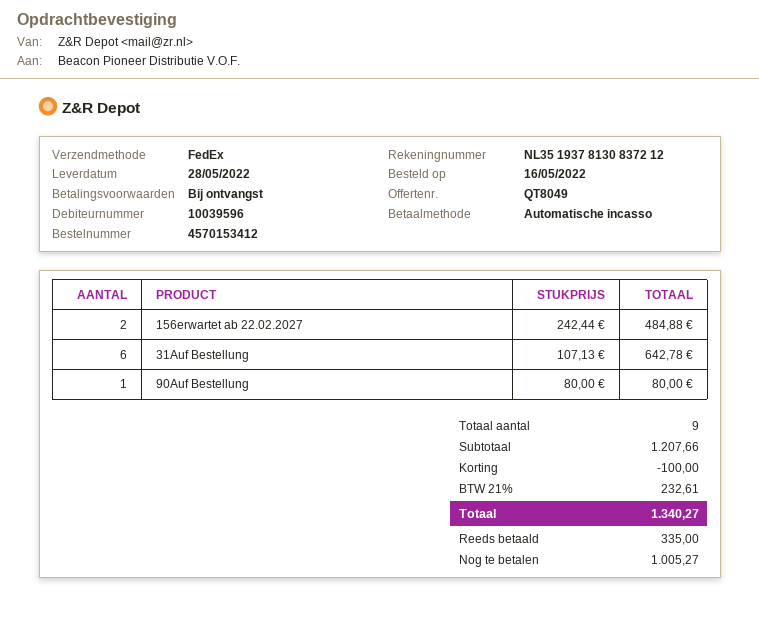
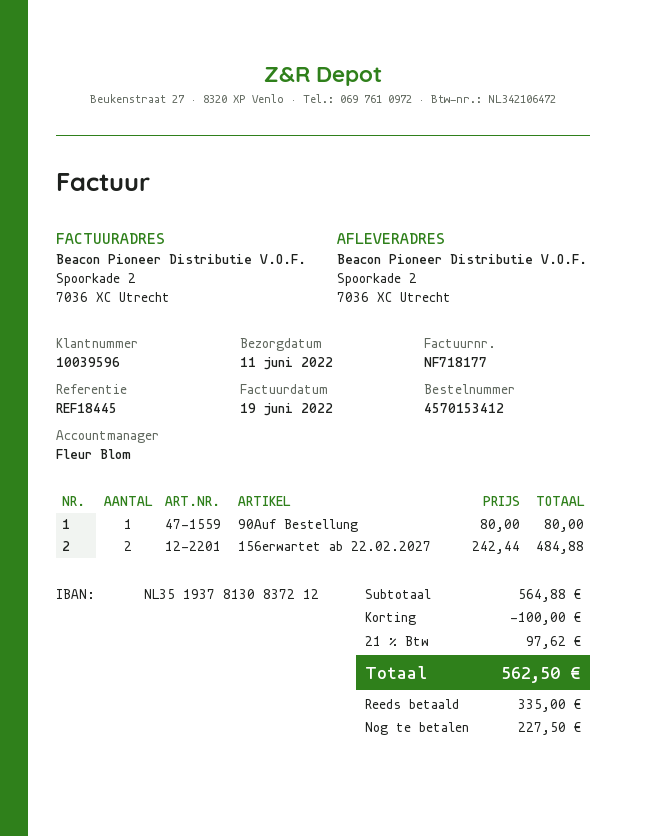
delivery date: 2022-05-28 -> 2022-06-11
31Auf Bestellung: 6 x 107.13 = 642.78 -> none
subtotal: 1207.66 -> 564.88
tax: 21% = 232.61 -> 21% = 97.62
total: 1340.27 -> 562.50
balance: 1005.27 -> 227.50

